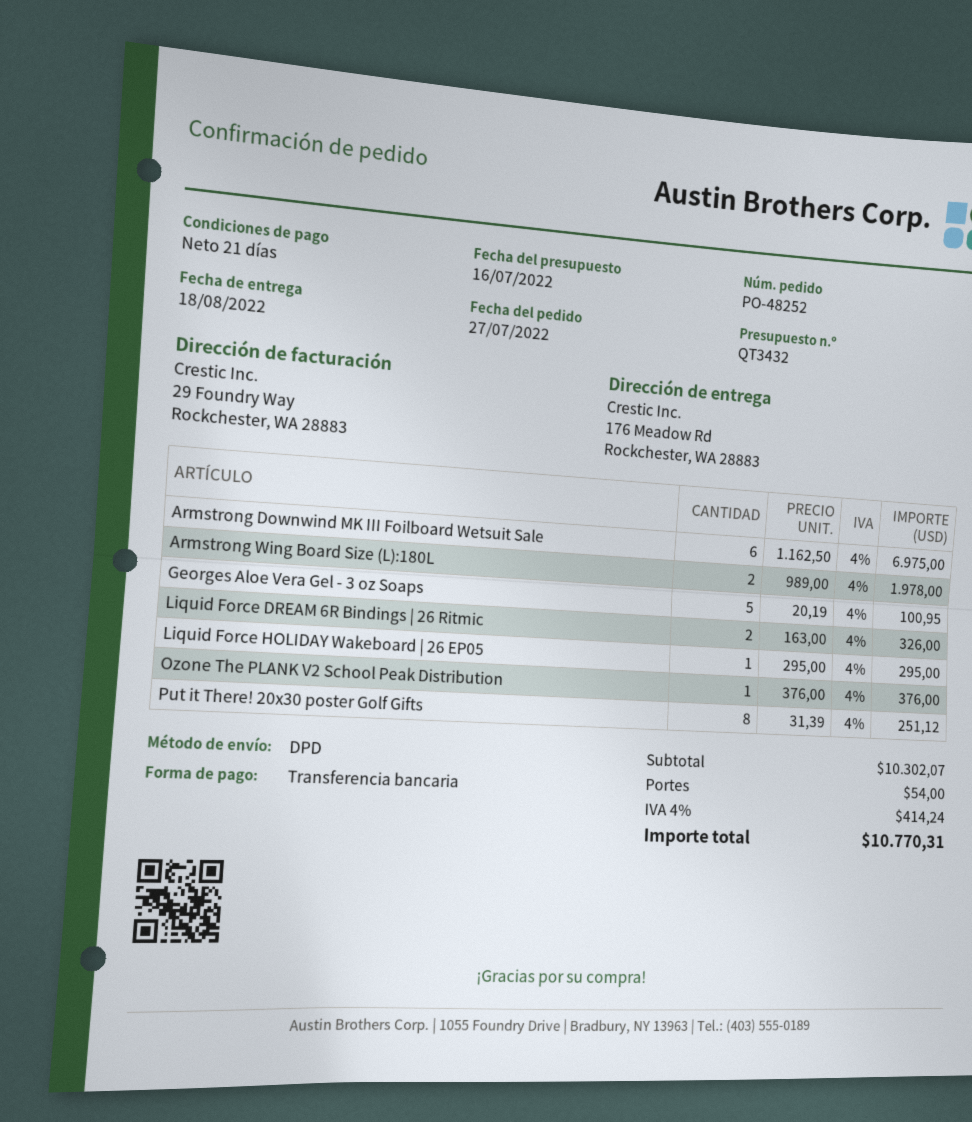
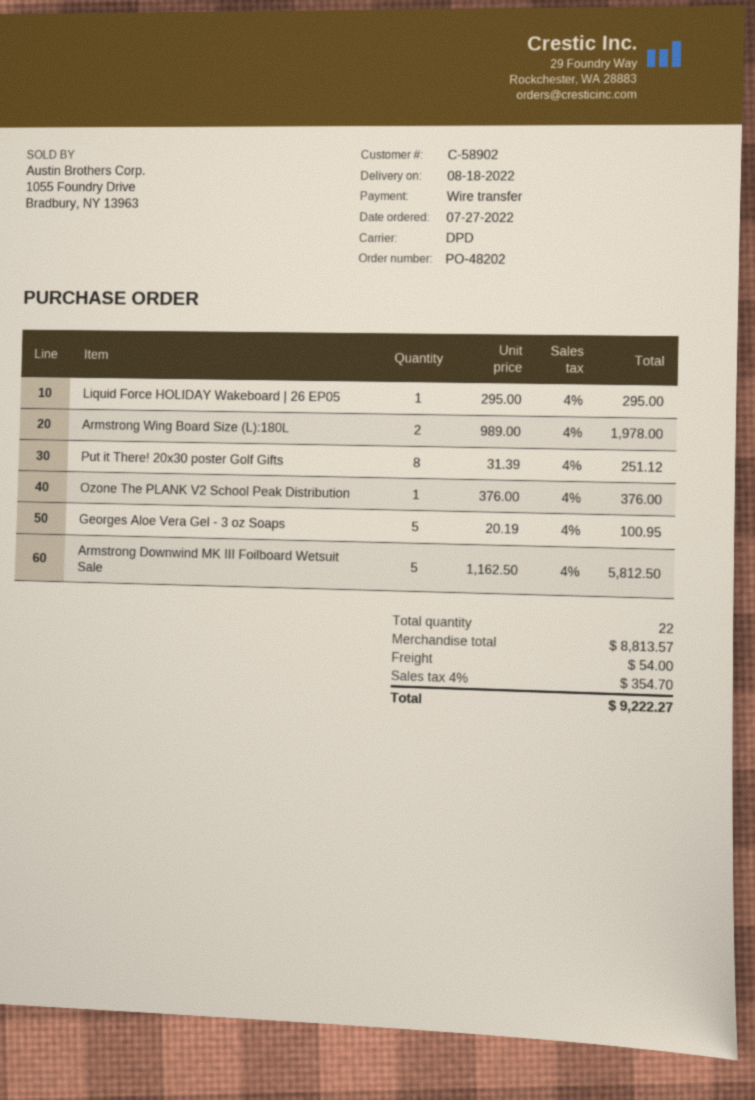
order number: PO-48252 -> PO-48202
Armstrong Downwind MK III Foilboard Wetsuit Sale: 6 x 1162.50 = 6975.00 -> 5 x 1162.50 = 5812.50
Liquid Force DREAM 6R Bindings | 26 Ritmic: 2 x 163.00 = 326.00 -> none
subtotal: 10302.07 -> 8813.57
tax: 4% = 414.24 -> 4% = 354.70
total: 10770.31 -> 9222.27

